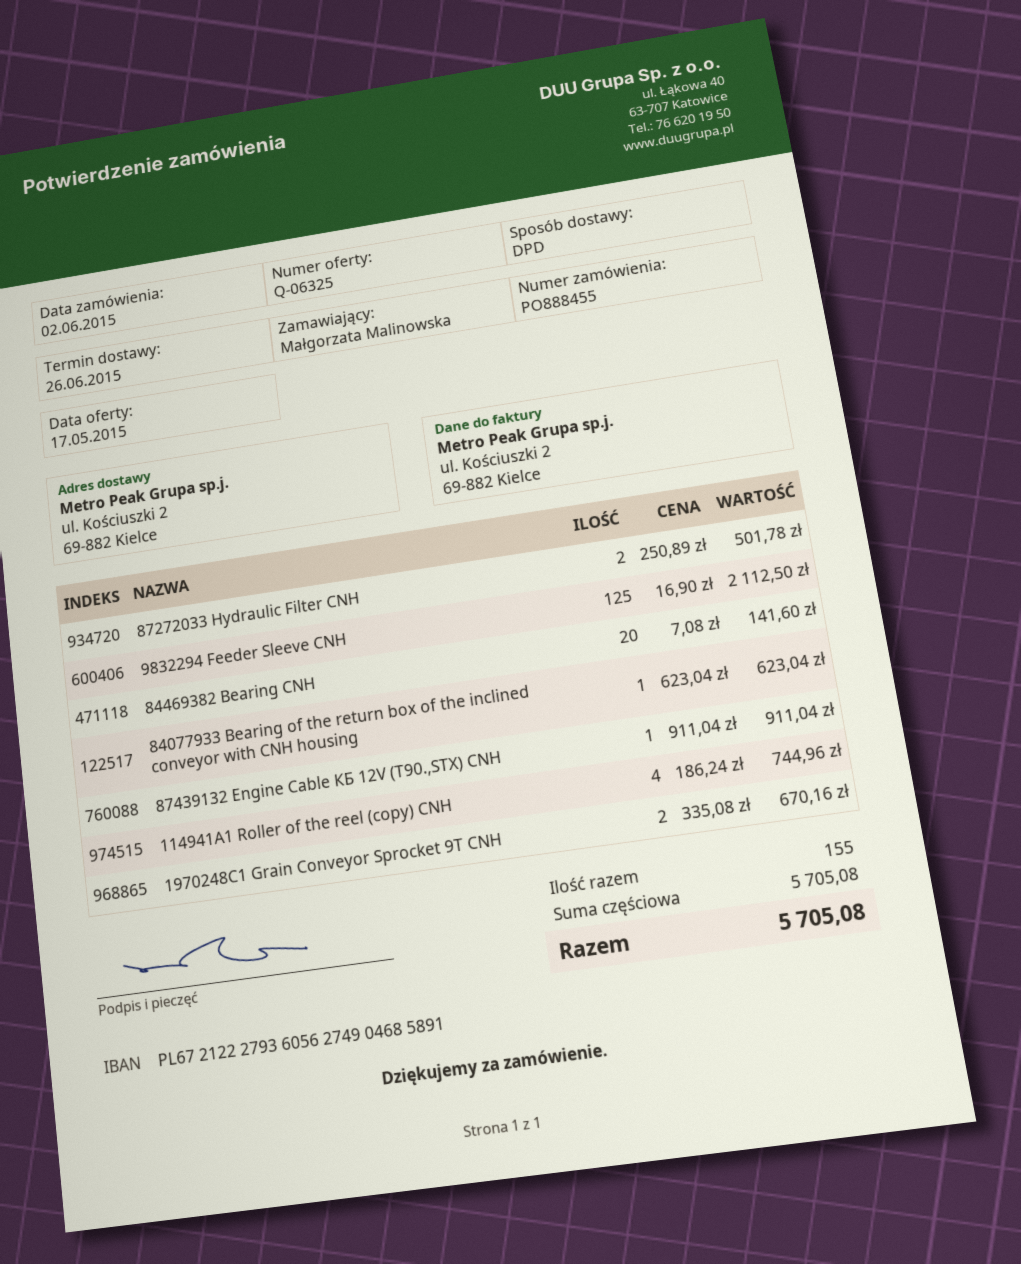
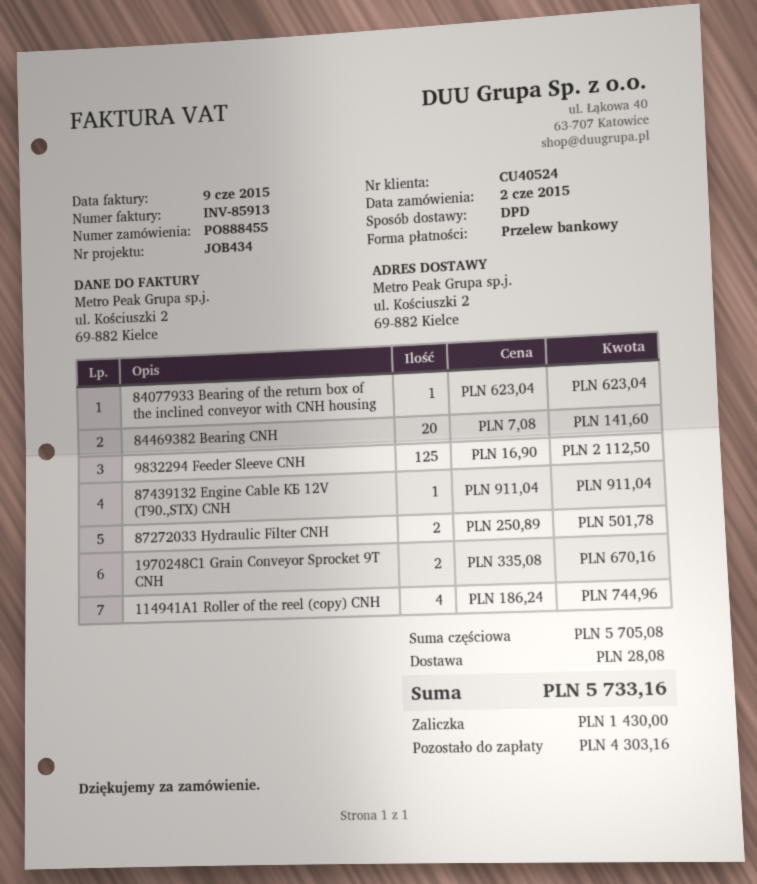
shipping: none -> 28.08
total: 5705.08 -> 5733.16

